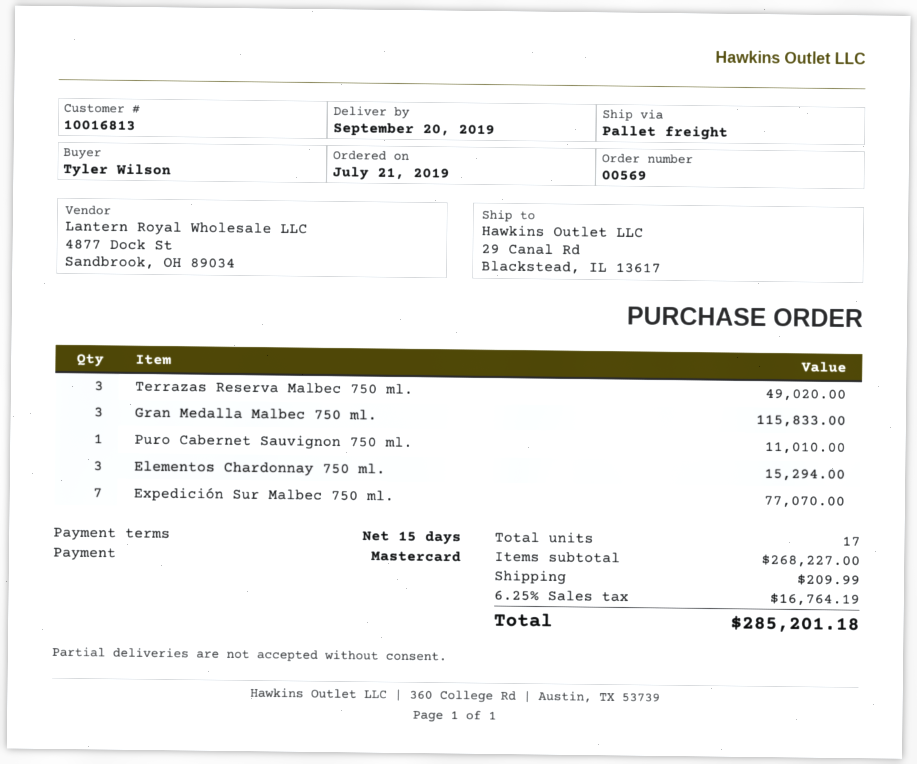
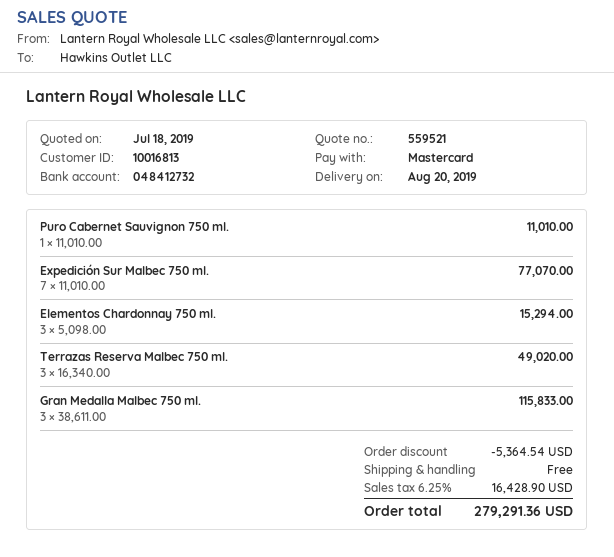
delivery date: 2019-09-20 -> 2019-08-20
discount: none -> 5364.54
shipping: 209.99 -> 0.00
tax: 6.25% = 16764.19 -> 6.25% = 16428.90
total: 285201.18 -> 279291.36

